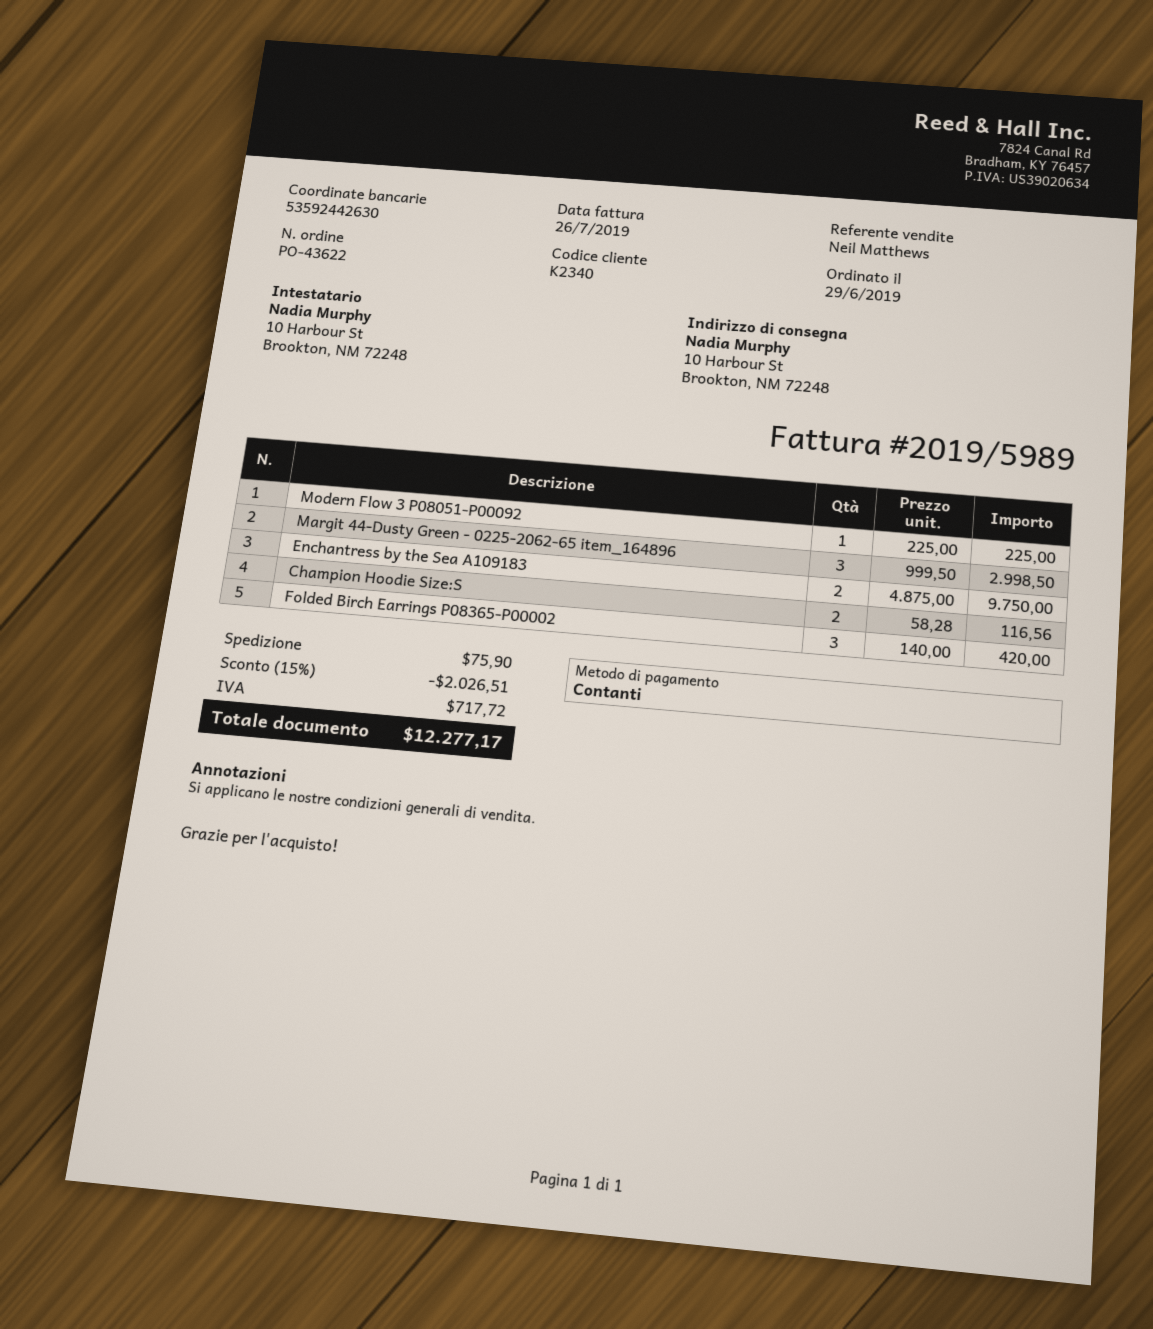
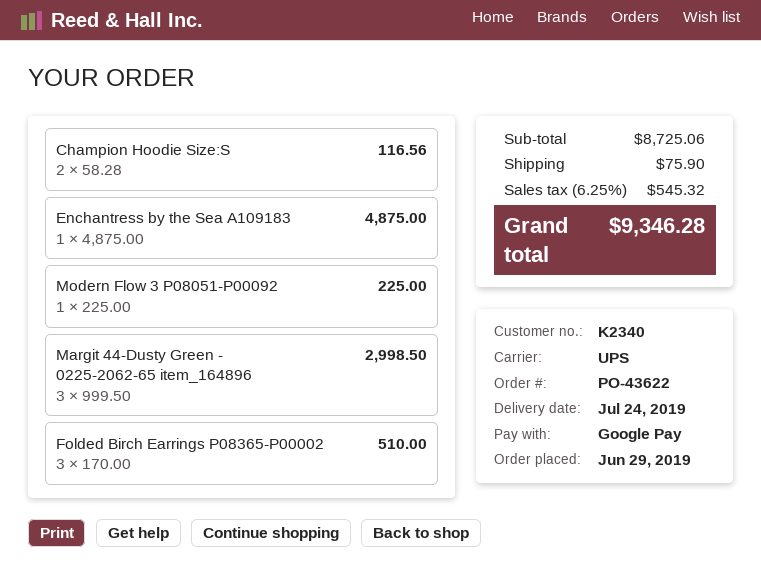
payment method: cash -> Google Pay
Enchantress by the Sea A109183: 2 x 4875.00 = 9750.00 -> 1 x 4875.00 = 4875.00
Folded Birch Earrings P08365-P00002: 3 x 140.00 = 420.00 -> 3 x 170.00 = 510.00
discount: 15% = 2026.51 -> none
tax: 717.72 -> 545.32
total: 12277.17 -> 9346.28

